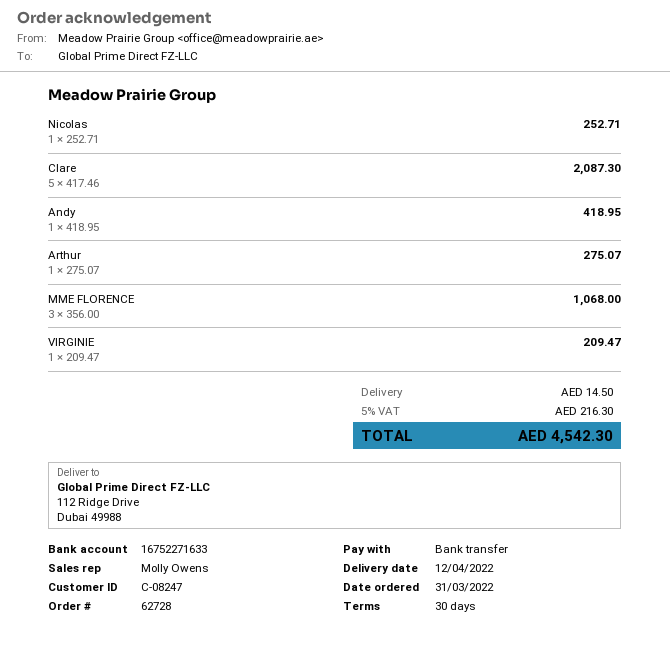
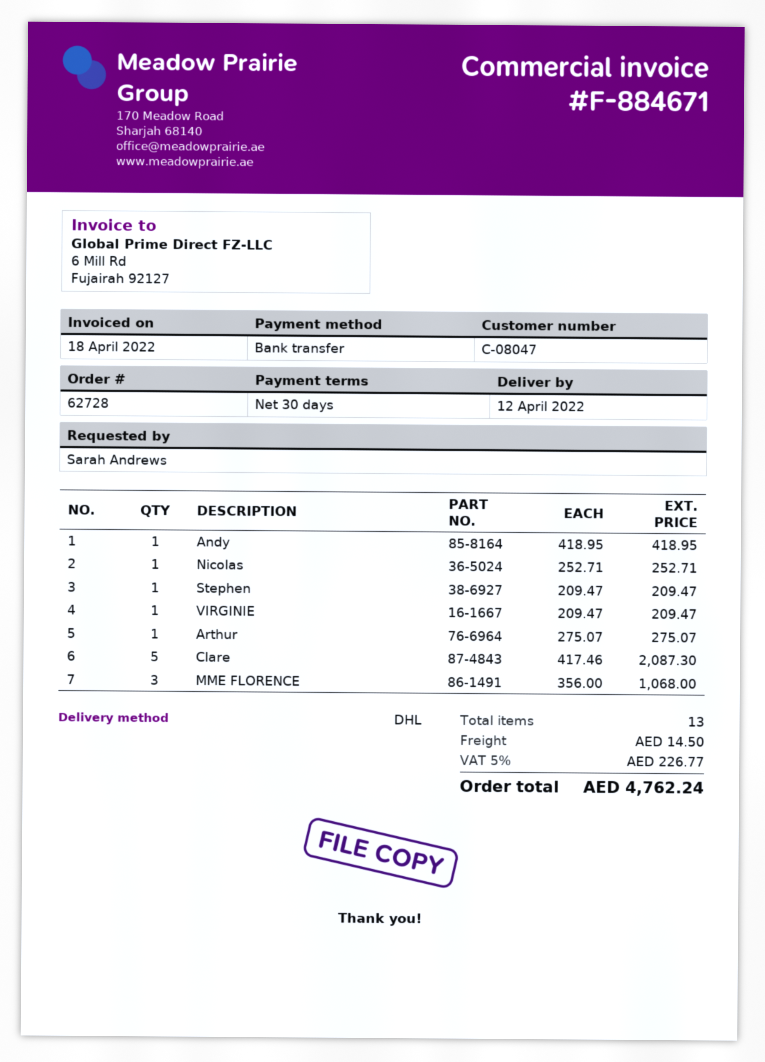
customer number: C-08247 -> C-08047
Stephen: none -> 1 x 209.47 = 209.47
tax: 5% = 216.30 -> 5% = 226.77
total: 4542.30 -> 4762.24

